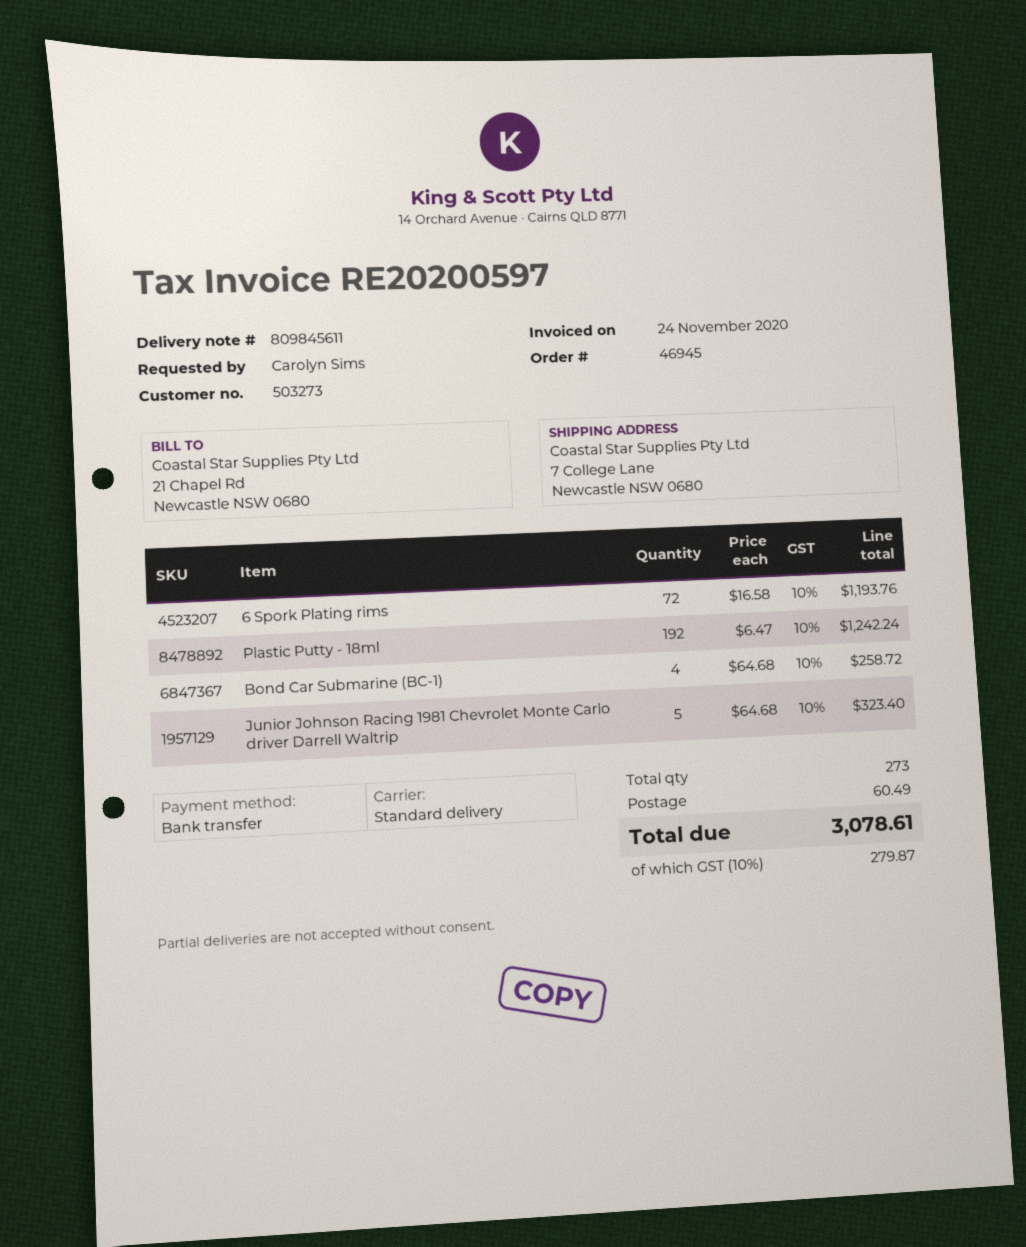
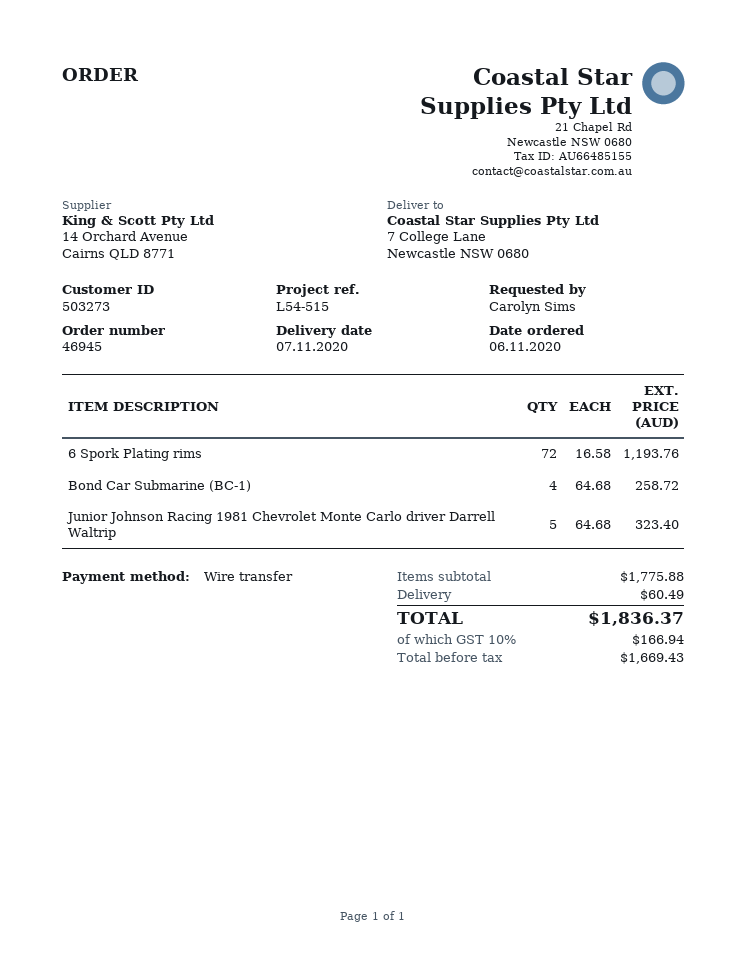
Plastic Putty - 18ml: 192 x 6.47 = 1242.24 -> none
tax: 10% = 279.87 -> 10% = 166.94
total: 3078.61 -> 1836.37

